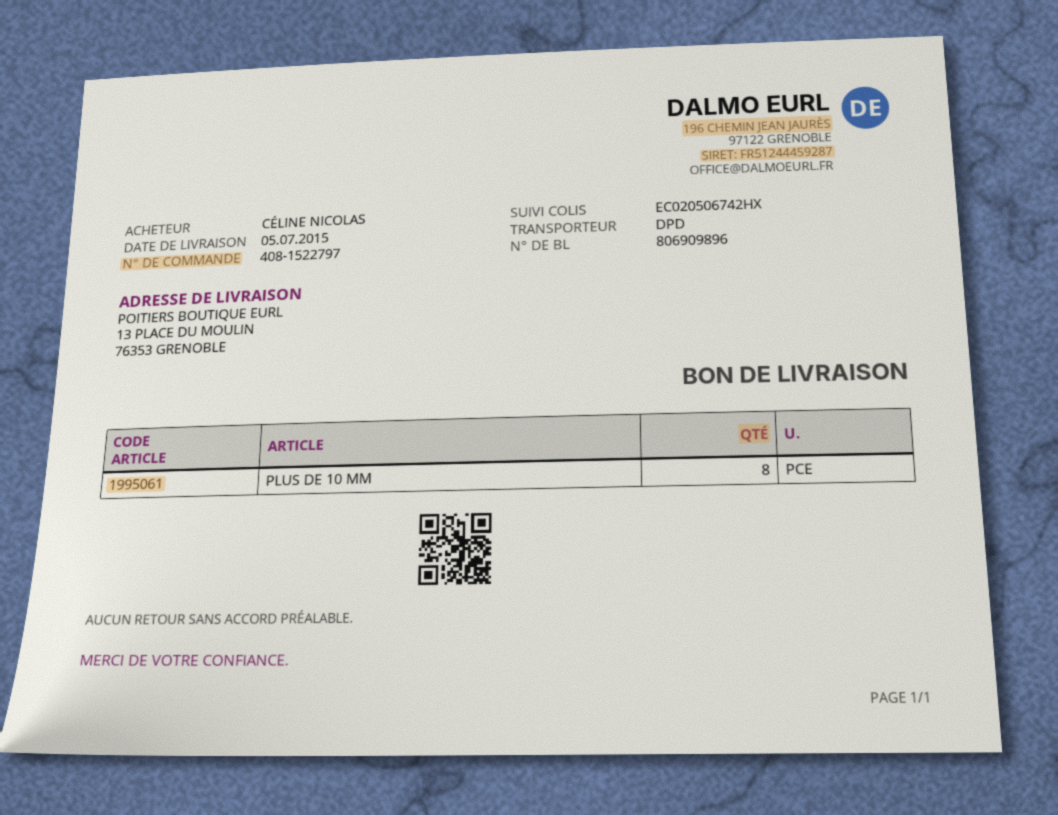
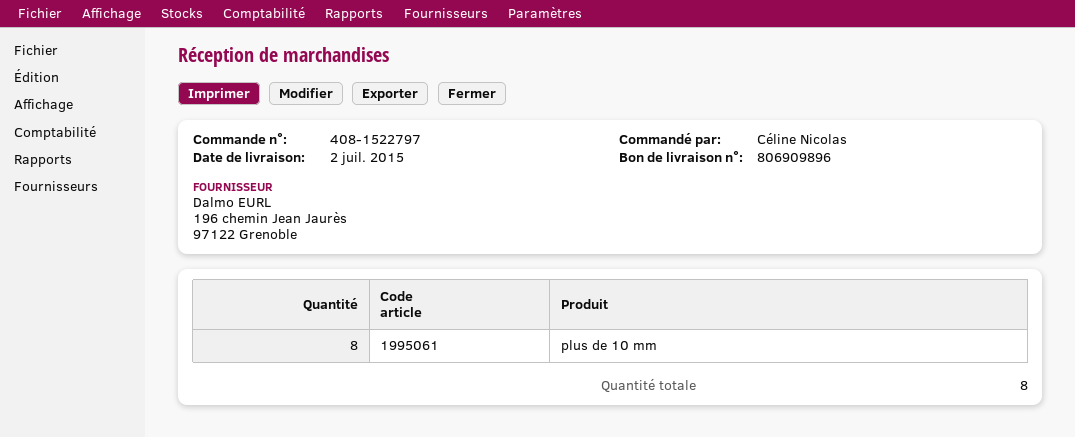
delivery date: 2015-07-05 -> 2015-07-02

